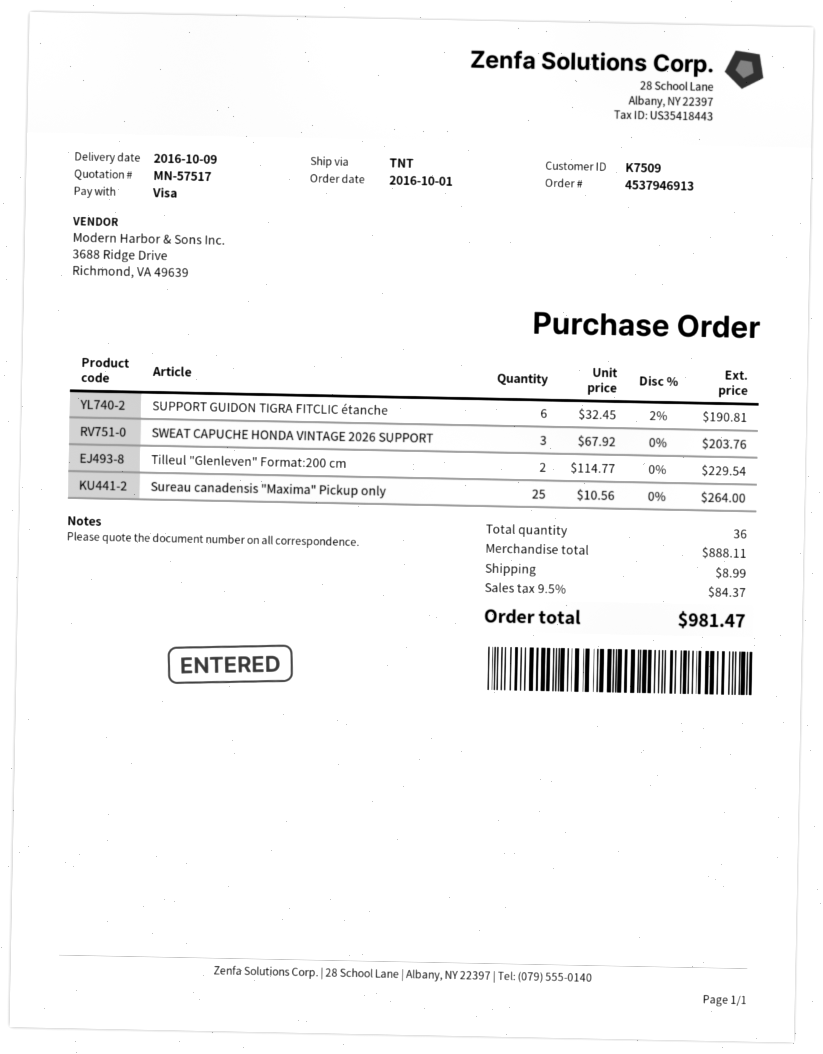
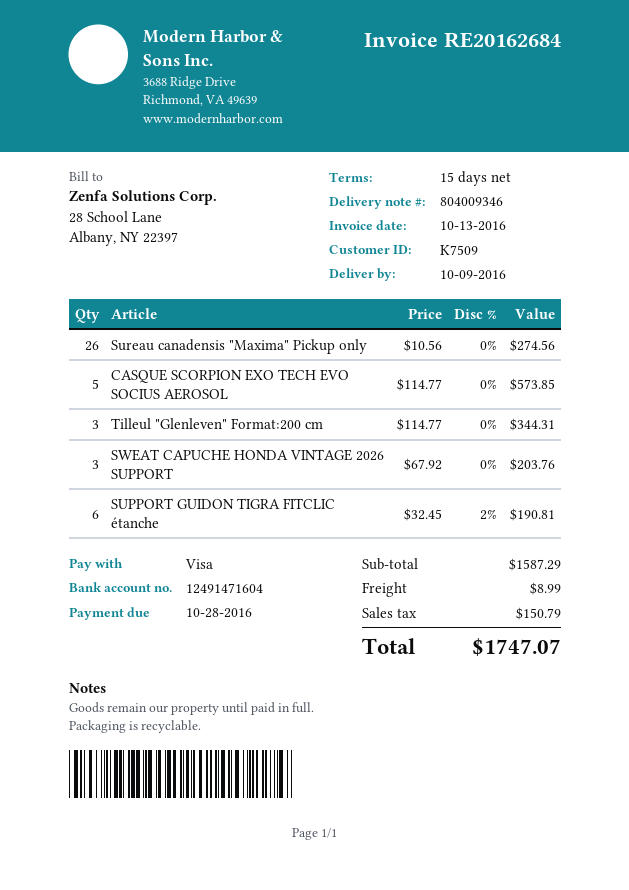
Tilleul "Glenleven" Format:200 cm: 2 x 114.77 = 229.54 -> 3 x 114.77 = 344.31
Sureau canadensis "Maxima" Pickup only: 25 x 10.56 = 264.00 -> 26 x 10.56 = 274.56
CASQUE SCORPION EXO TECH EVO SOCIUS AEROSOL: none -> 5 x 114.77 = 573.85
subtotal: 888.11 -> 1587.29
tax: 84.37 -> 150.79
total: 981.47 -> 1747.07

